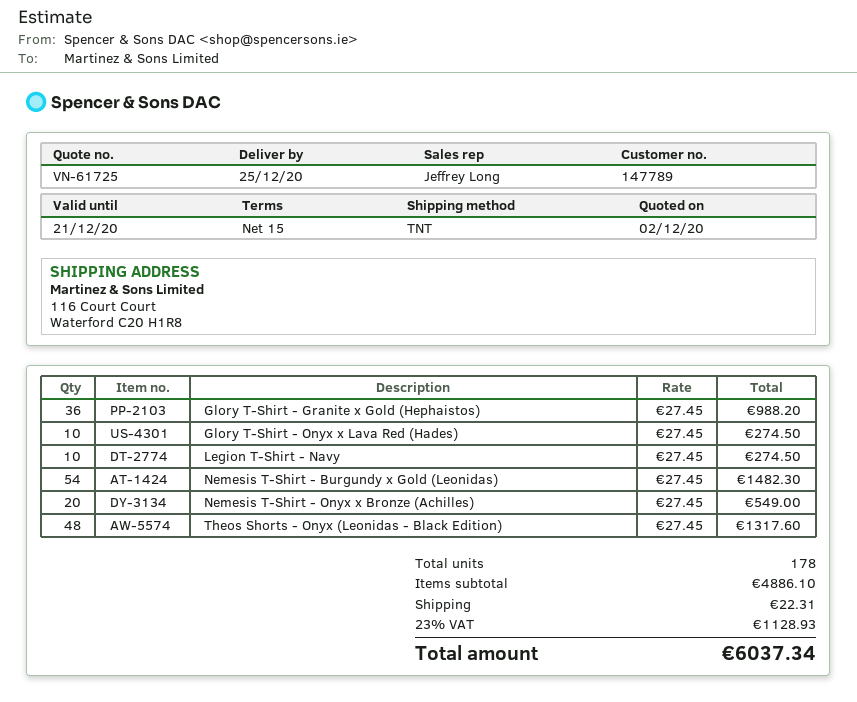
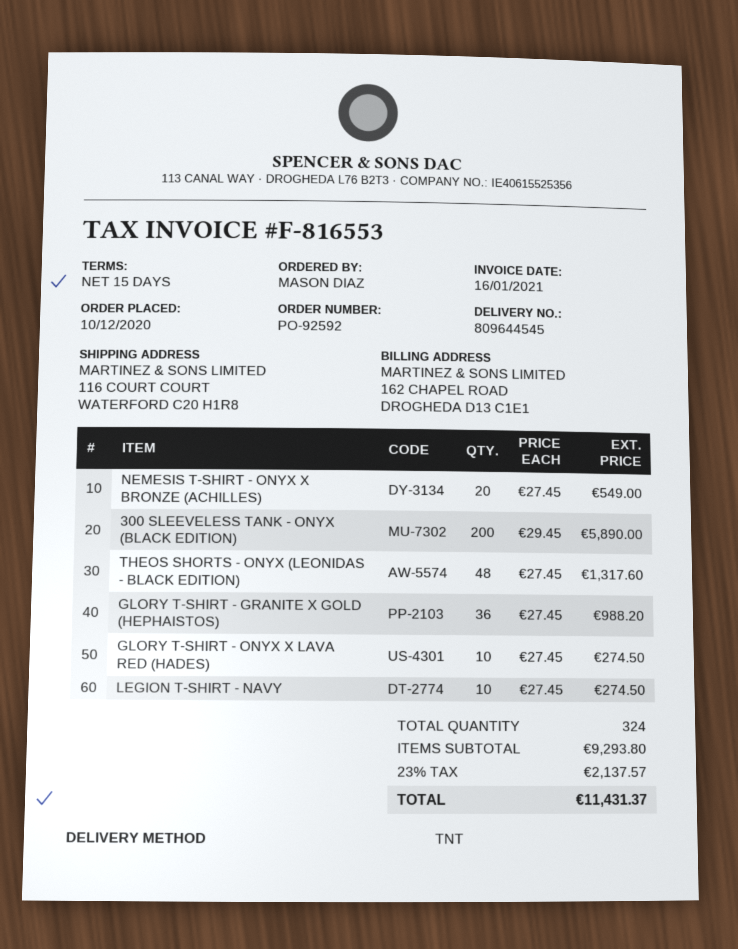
Nemesis T-Shirt - Burgundy x Gold (Leonidas): 54 x 27.45 = 1482.30 -> none
300 SLEEVELESS TANK - ONYX (BLACK EDITION): none -> 200 x 29.45 = 5890.00
total quantity: 178 -> 324
subtotal: 4886.10 -> 9293.80
shipping: 22.31 -> none
tax: 23% = 1128.93 -> 23% = 2137.57
total: 6037.34 -> 11431.37

